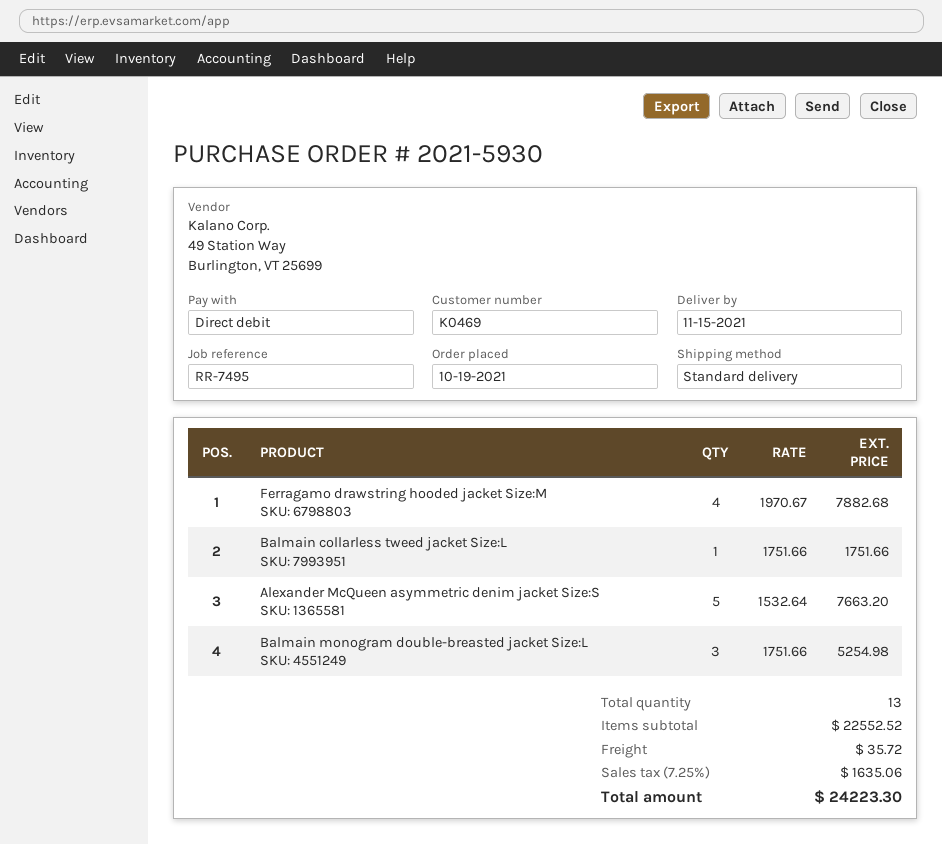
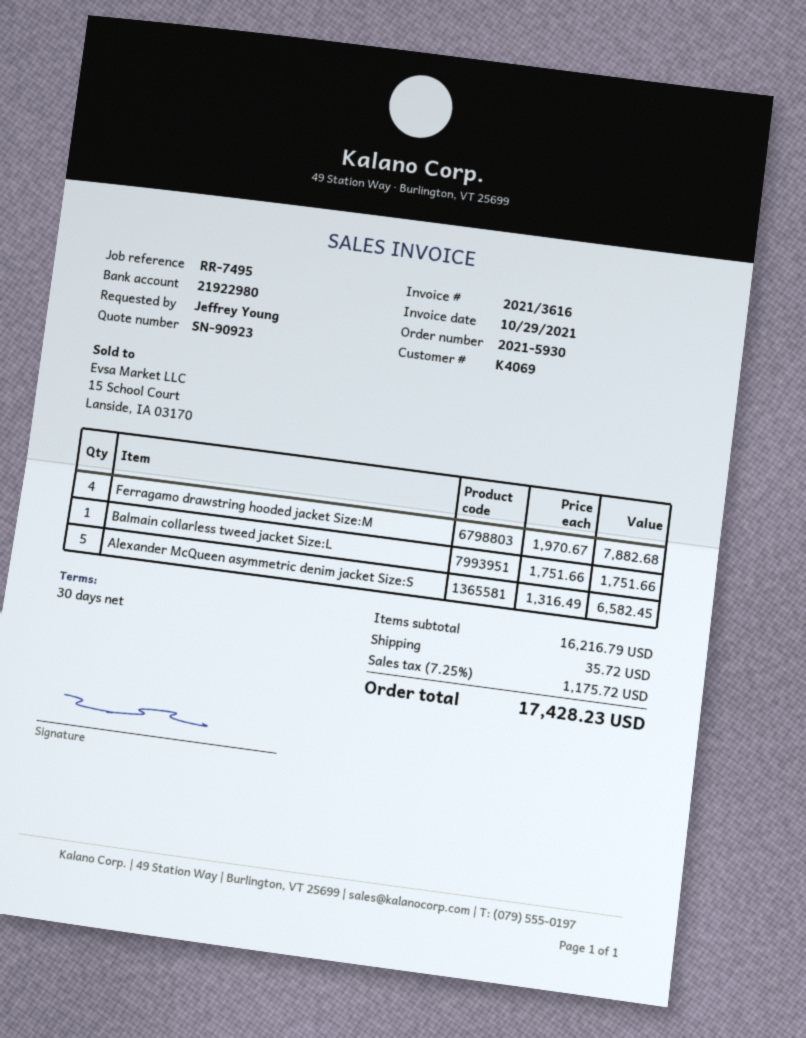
customer number: K0469 -> K4069
Alexander McQueen asymmetric denim jacket Size:S: 5 x 1532.64 = 7663.20 -> 5 x 1316.49 = 6582.45
Balmain monogram double-breasted jacket Size:L: 3 x 1751.66 = 5254.98 -> none
subtotal: 22552.52 -> 16216.79
tax: 7.25% = 1635.06 -> 7.25% = 1175.72
total: 24223.30 -> 17428.23

